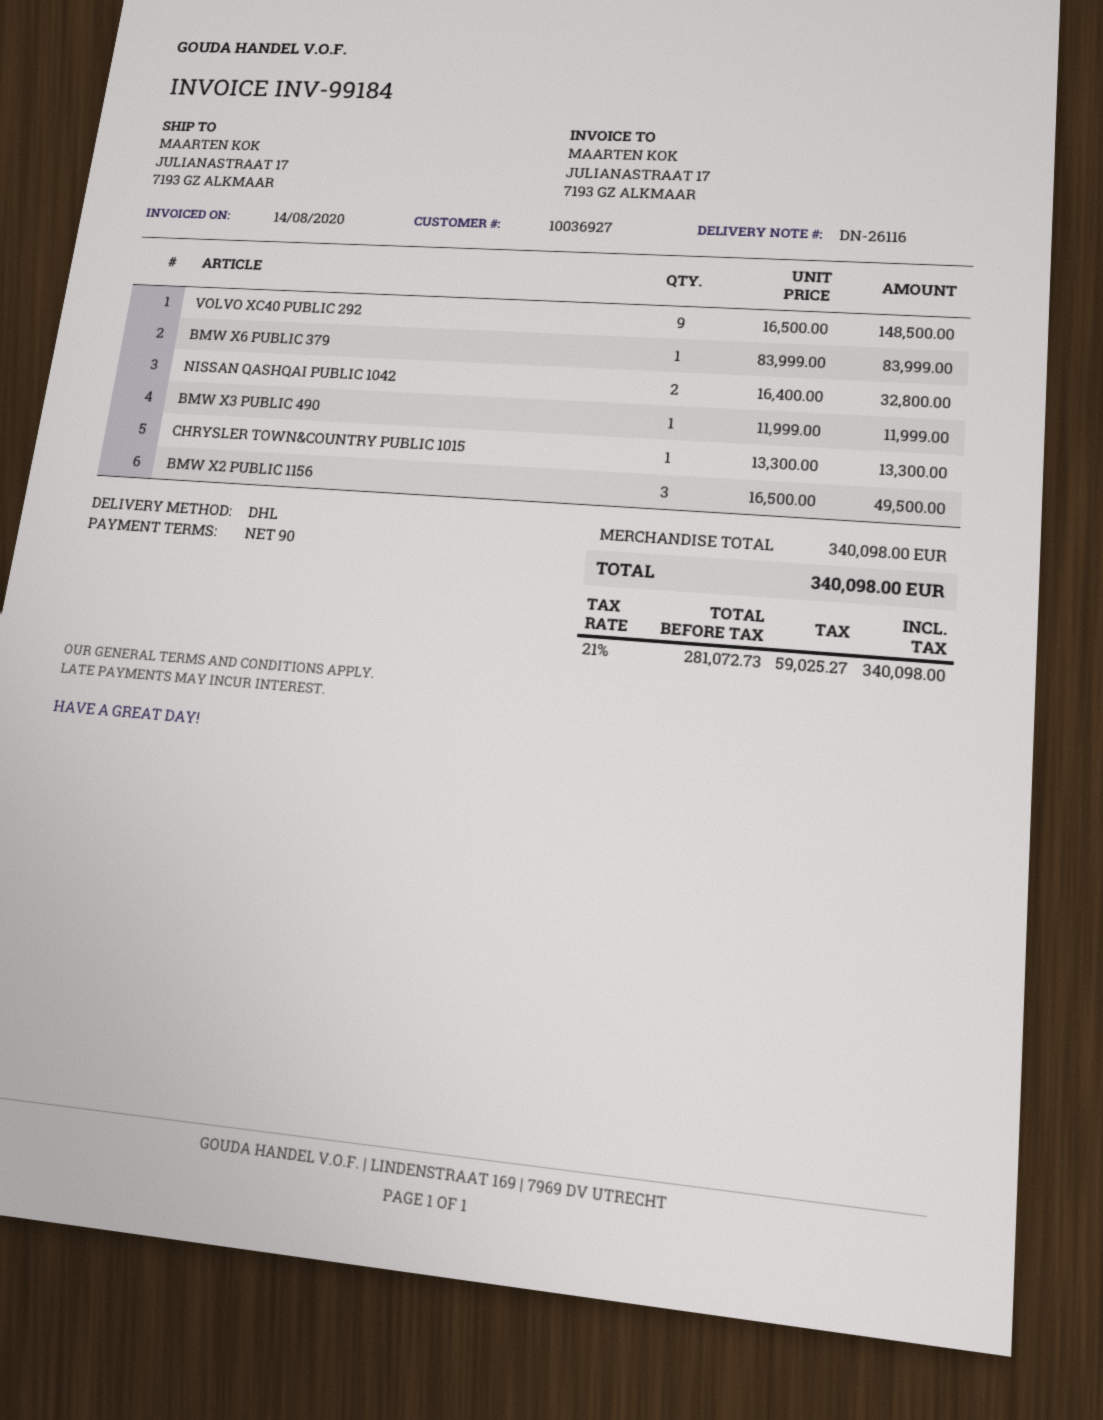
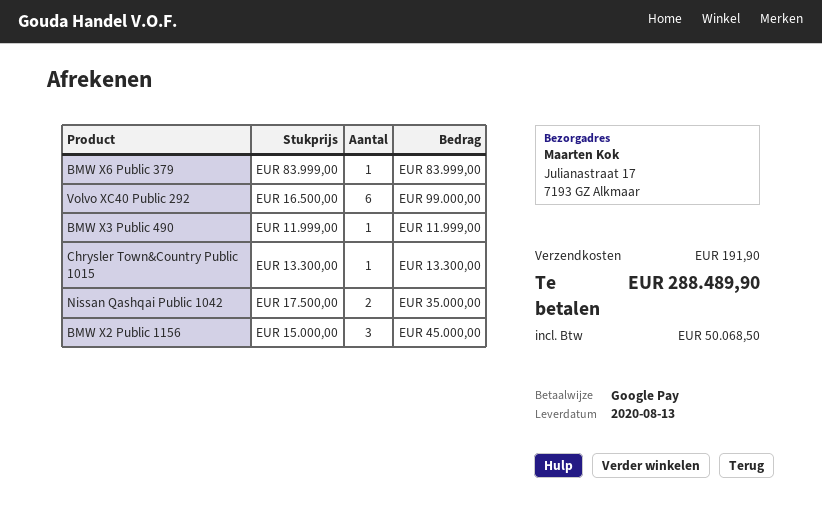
VOLVO XC40 PUBLIC 292: 9 x 16500.00 = 148500.00 -> 6 x 16500.00 = 99000.00
NISSAN QASHQAI PUBLIC 1042: 2 x 16400.00 = 32800.00 -> 2 x 17500.00 = 35000.00
BMW X2 PUBLIC 1156: 3 x 16500.00 = 49500.00 -> 3 x 15000.00 = 45000.00
shipping: none -> 191.90
tax: 59025.27 -> 50068.50
total: 340098.00 -> 288489.90

